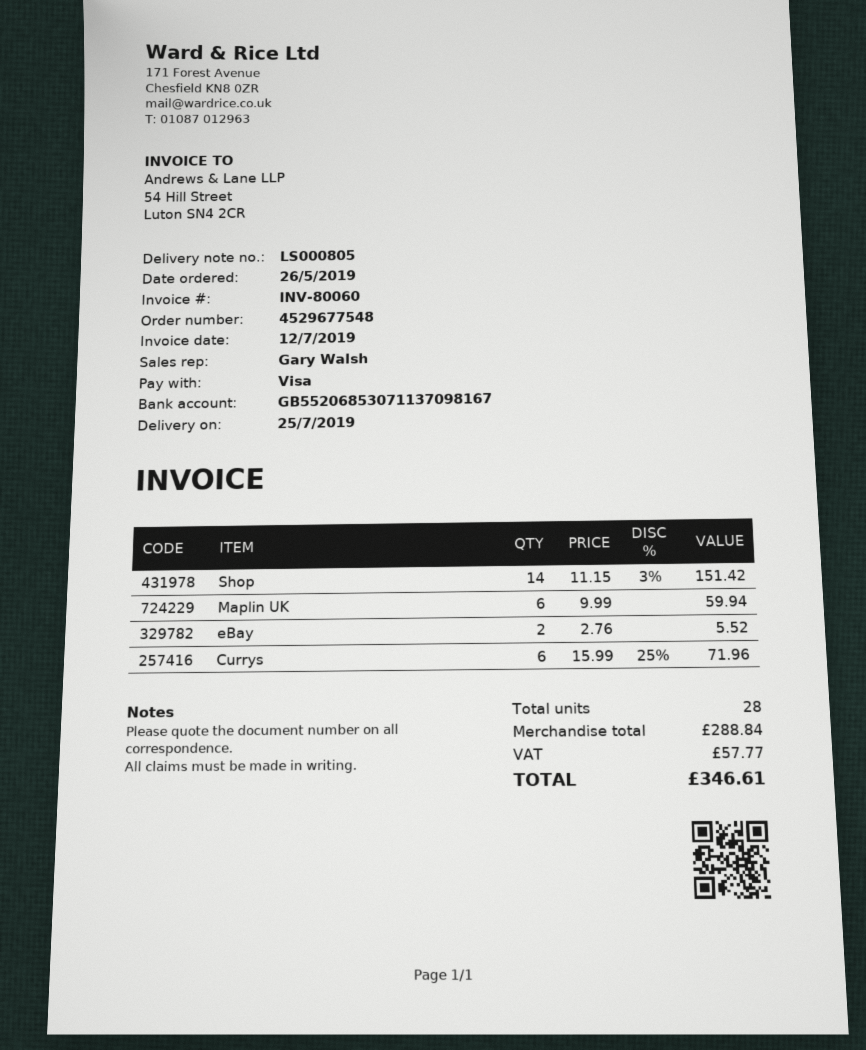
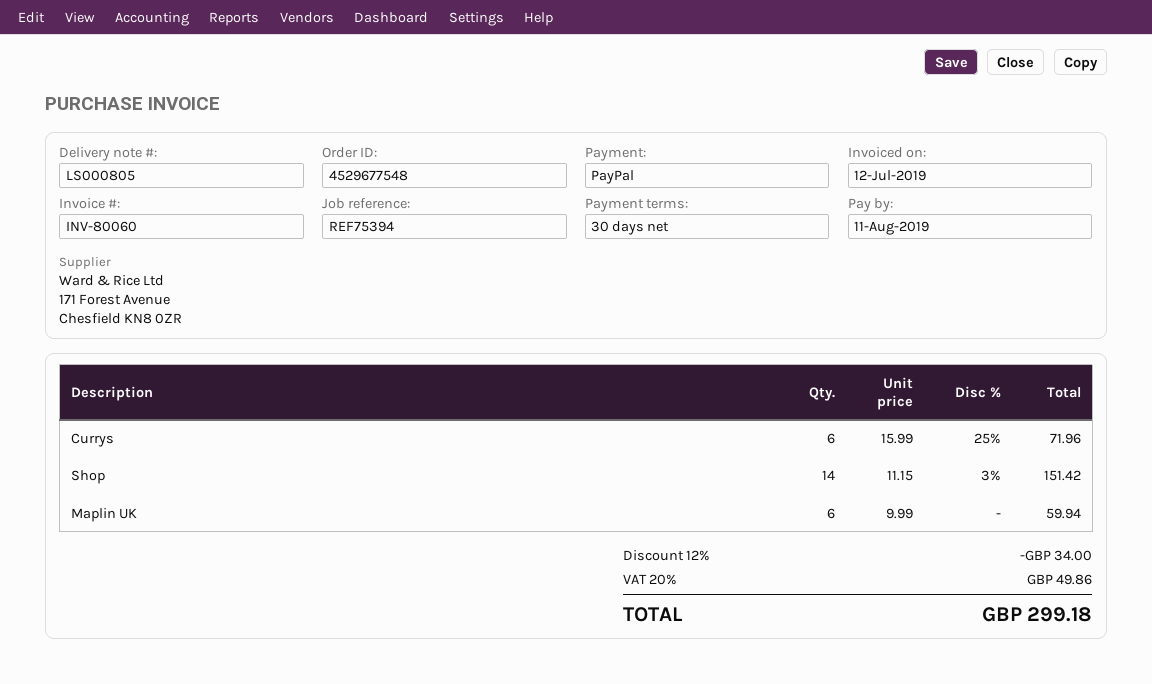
payment method: Visa -> PayPal
eBay: 2 x 2.76 = 5.52 -> none
discount: none -> 12% = 34.00
tax: 57.77 -> 49.86
total: 346.61 -> 299.18

